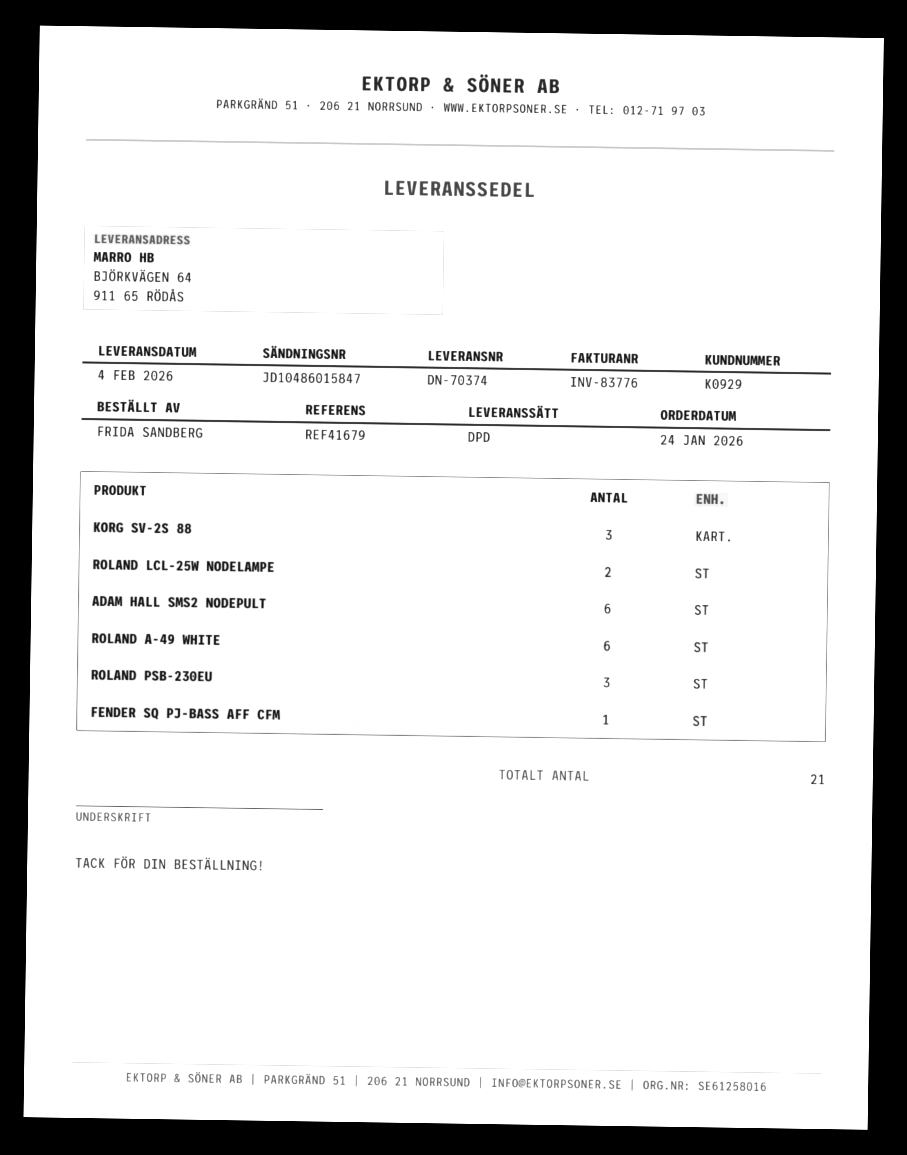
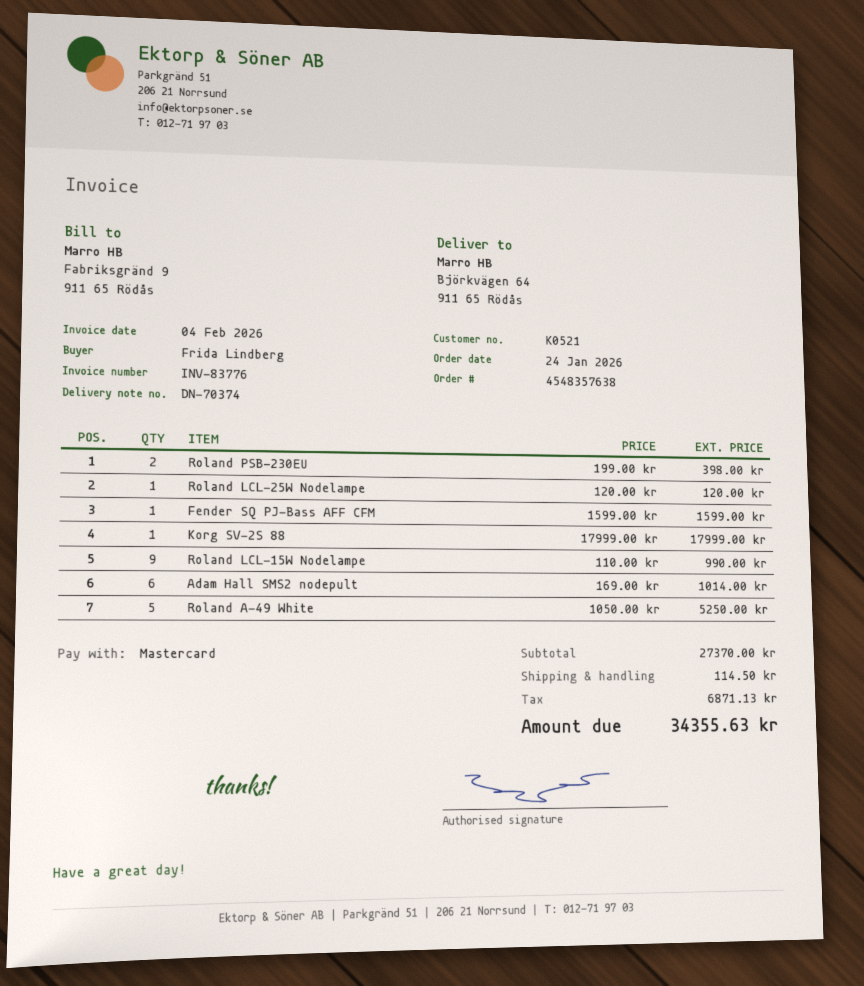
customer number: K0929 -> K0521
ordered by: FRIDA SANDBERG -> Frida Lindberg
KORG SV-2S 88: 3 -> 1
ROLAND LCL-25W NODELAMPE: 2 -> 1
ROLAND A-49 WHITE: 6 -> 5
ROLAND PSB-230EU: 3 -> 2
Roland LCL-15W Nodelampe: none -> 9

